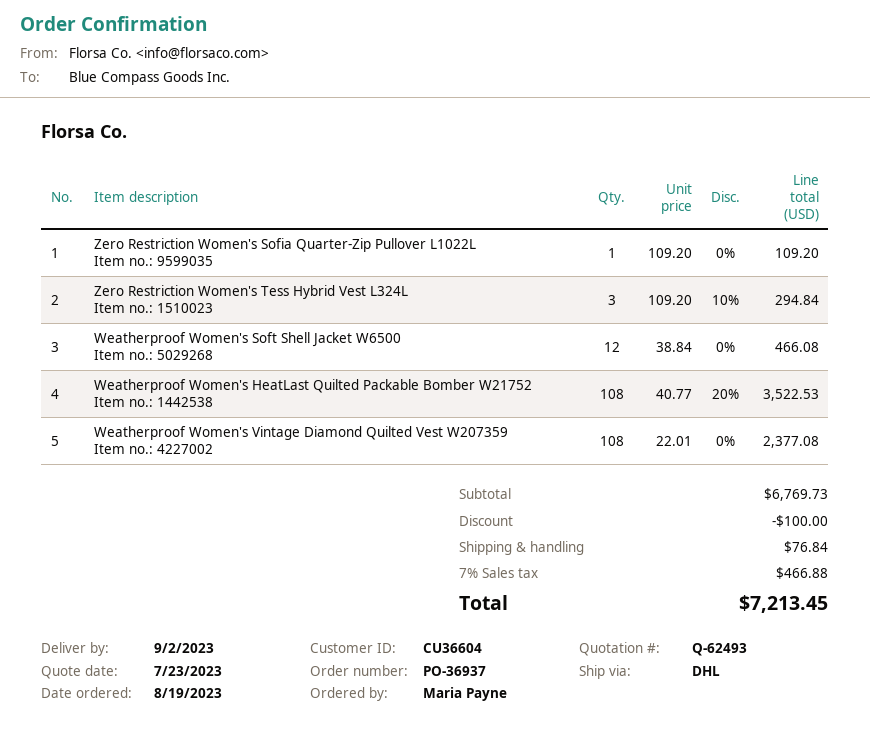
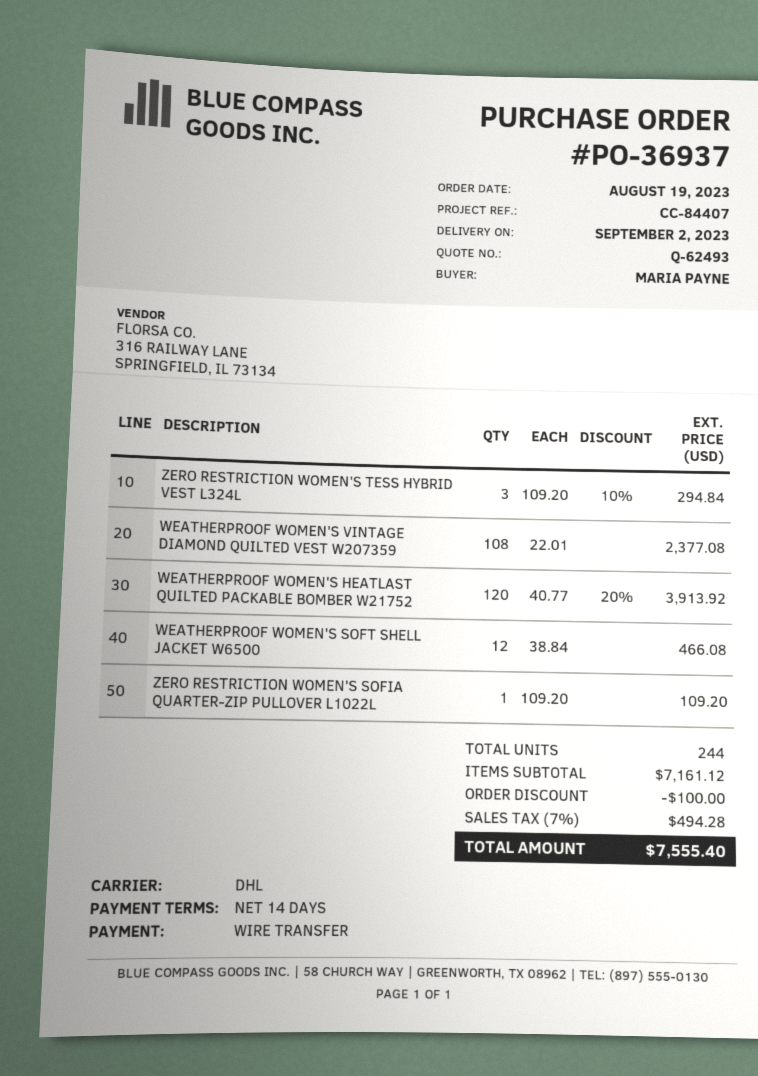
Weatherproof Women's HeatLast Quilted Packable Bomber W21752: 108 x 40.77 - 20% = 3522.53 -> 120 x 40.77 - 20% = 3913.92
subtotal: 6769.73 -> 7161.12
shipping: 76.84 -> none
tax: 7% = 466.88 -> 7% = 494.28
total: 7213.45 -> 7555.40

